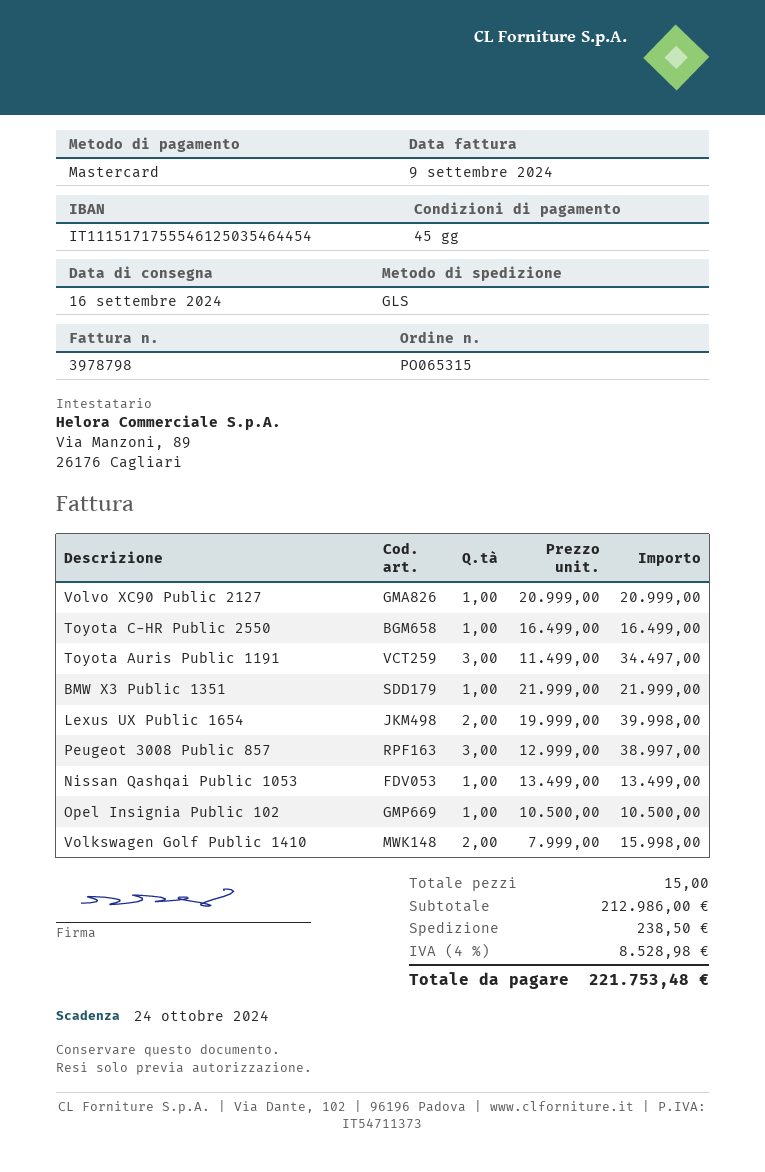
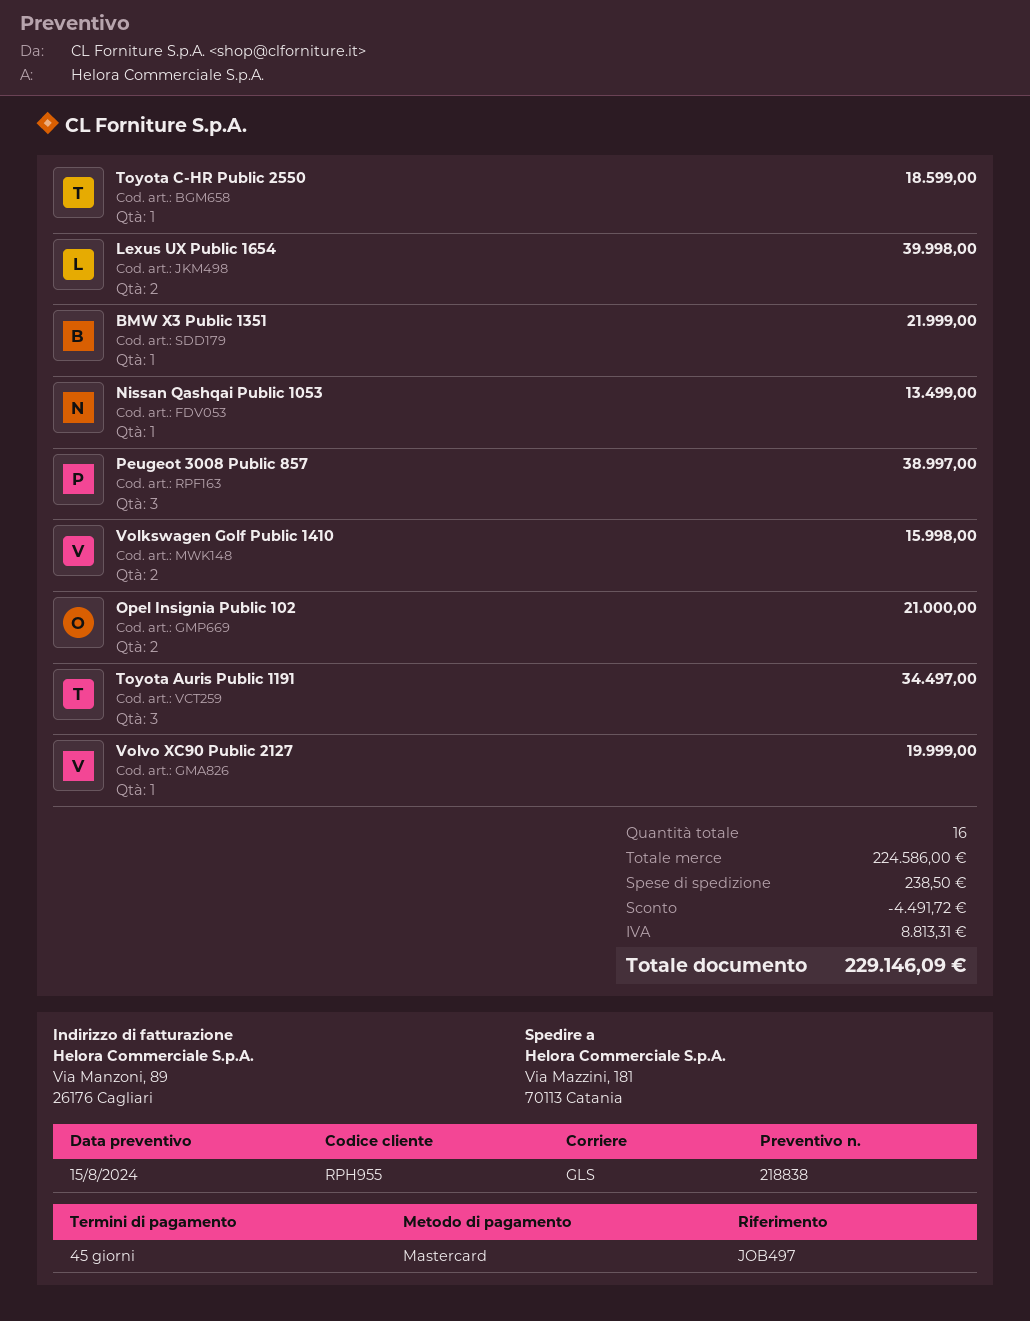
Volvo XC90 Public 2127: 1 for 20999.00 -> 1 for 19999.00
Toyota C-HR Public 2550: 1 for 16499.00 -> 1 for 18599.00
Opel Insignia Public 102: 1 for 10500.00 -> 2 for 21000.00
total quantity: 15 -> 16
subtotal: 212986.00 -> 224586.00
discount: none -> 4491.72
tax: 8528.98 -> 8813.31
total: 221753.48 -> 229146.09

